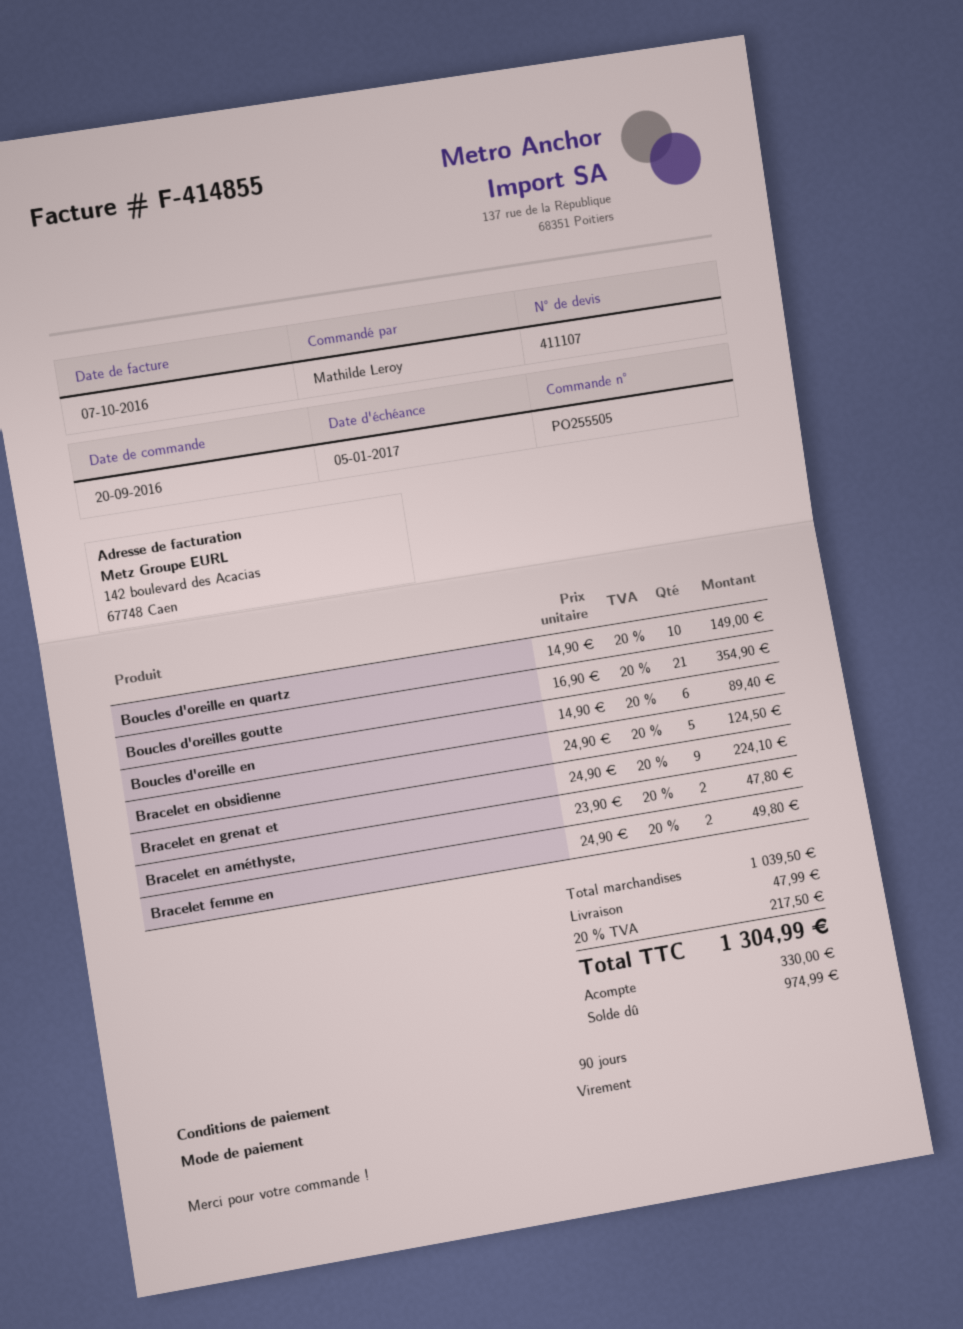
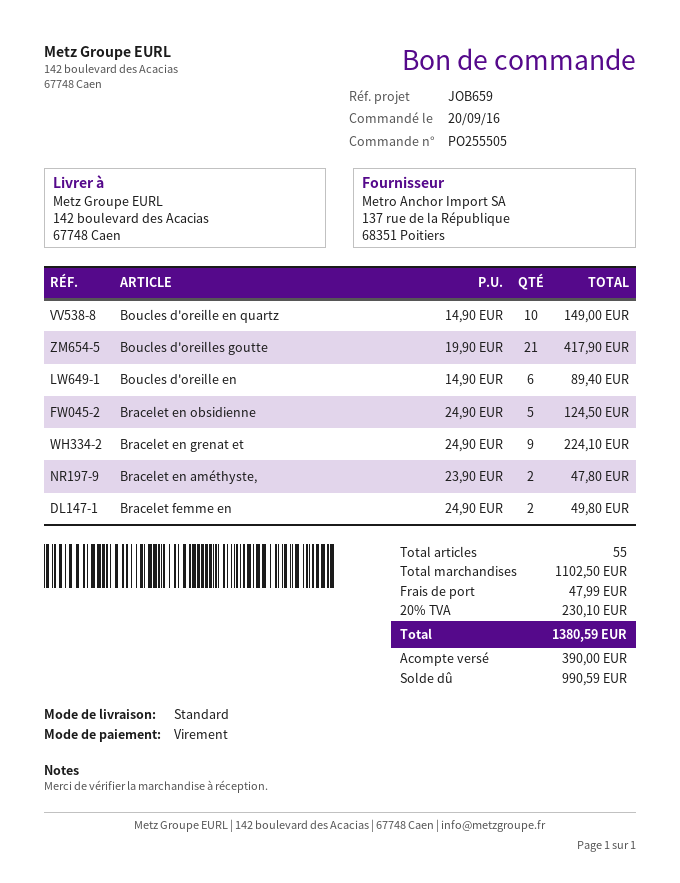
Boucles d'oreilles goutte: 21 x 16.90 = 354.90 -> 21 x 19.90 = 417.90
subtotal: 1039.50 -> 1102.50
tax: 20% = 217.50 -> 20% = 230.10
total: 1304.99 -> 1380.59
deposit: 330.00 -> 390.00
balance: 974.99 -> 990.59

